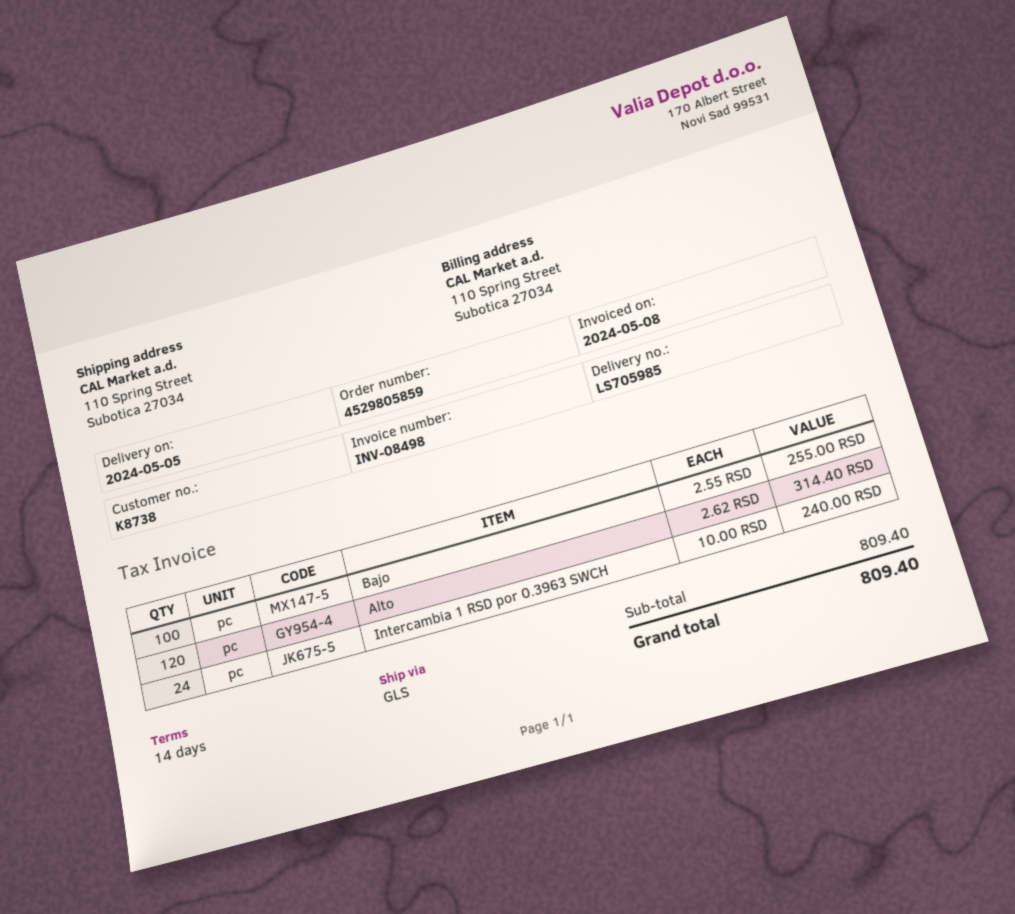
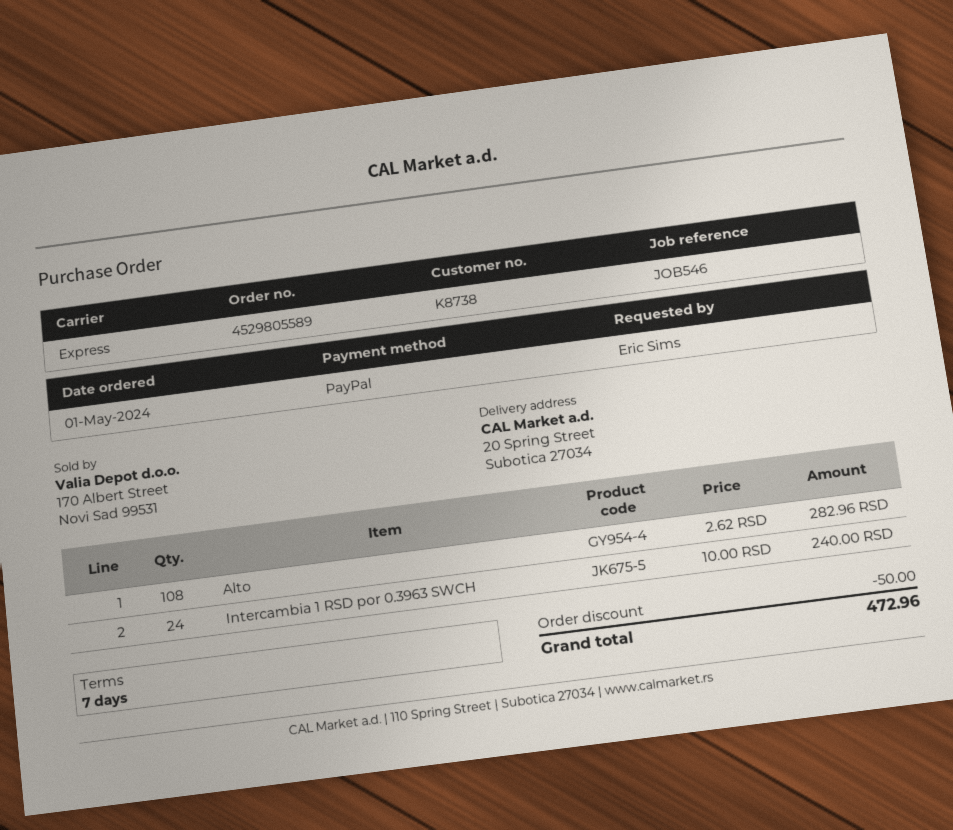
order number: 4529805859 -> 4529805589
payment terms: 14 days -> 7 days
shipping method: GLS -> express
ship to: 110 Spring Street, Subotica 27034 -> 20 Spring Street, Subotica 27034
Bajo: 100 x 2.55 = 255.00 -> none
Alto: 120 x 2.62 = 314.40 -> 108 x 2.62 = 282.96
discount: none -> 50.00
total: 809.40 -> 472.96

